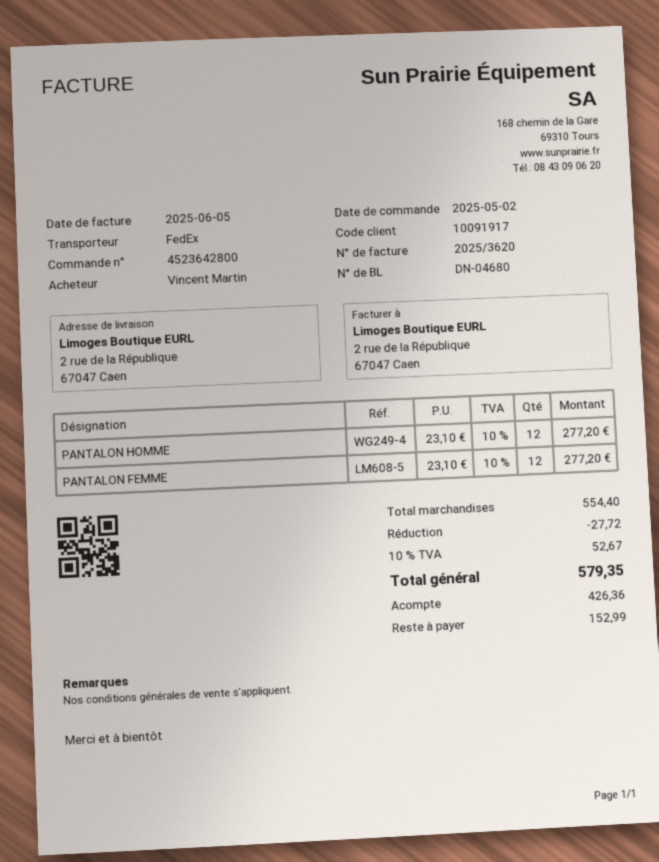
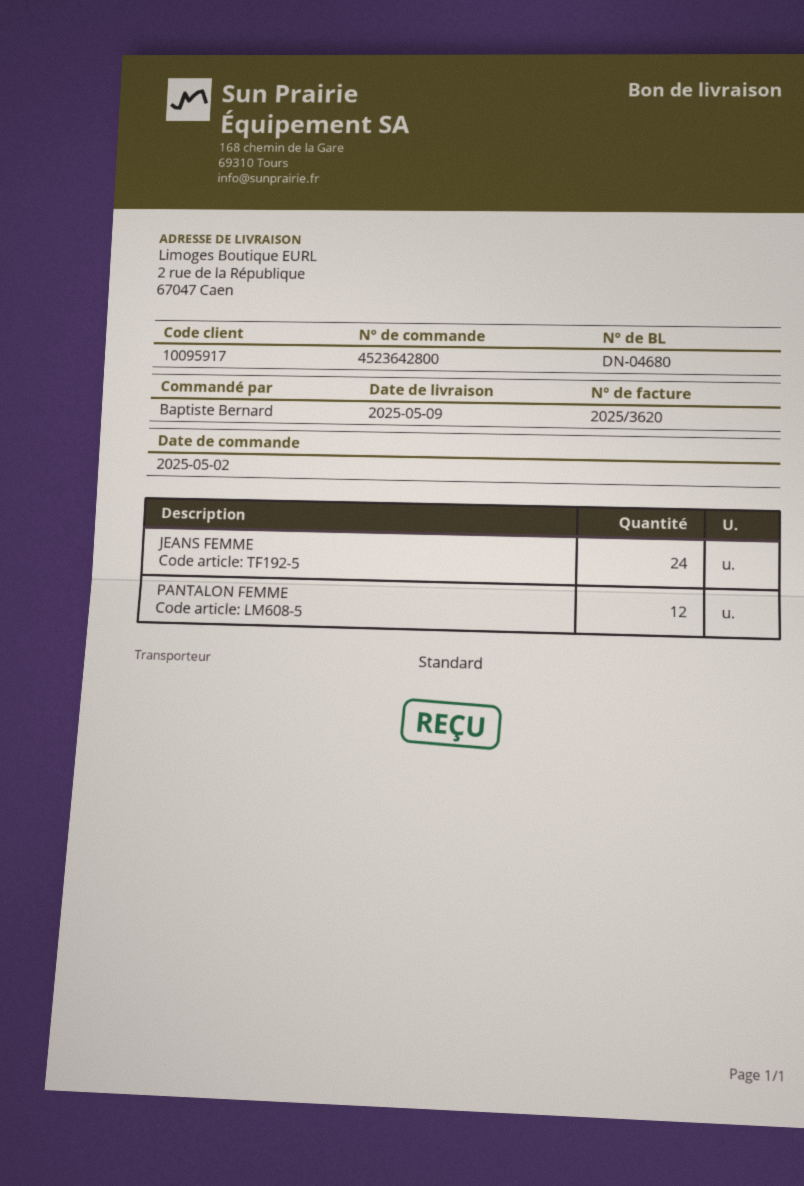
customer number: 10091917 -> 10095917
ordered by: Vincent Martin -> Baptiste Bernard
shipping method: FedEx -> standard
PANTALON HOMME: 12 -> none
JEANS FEMME: none -> 24

